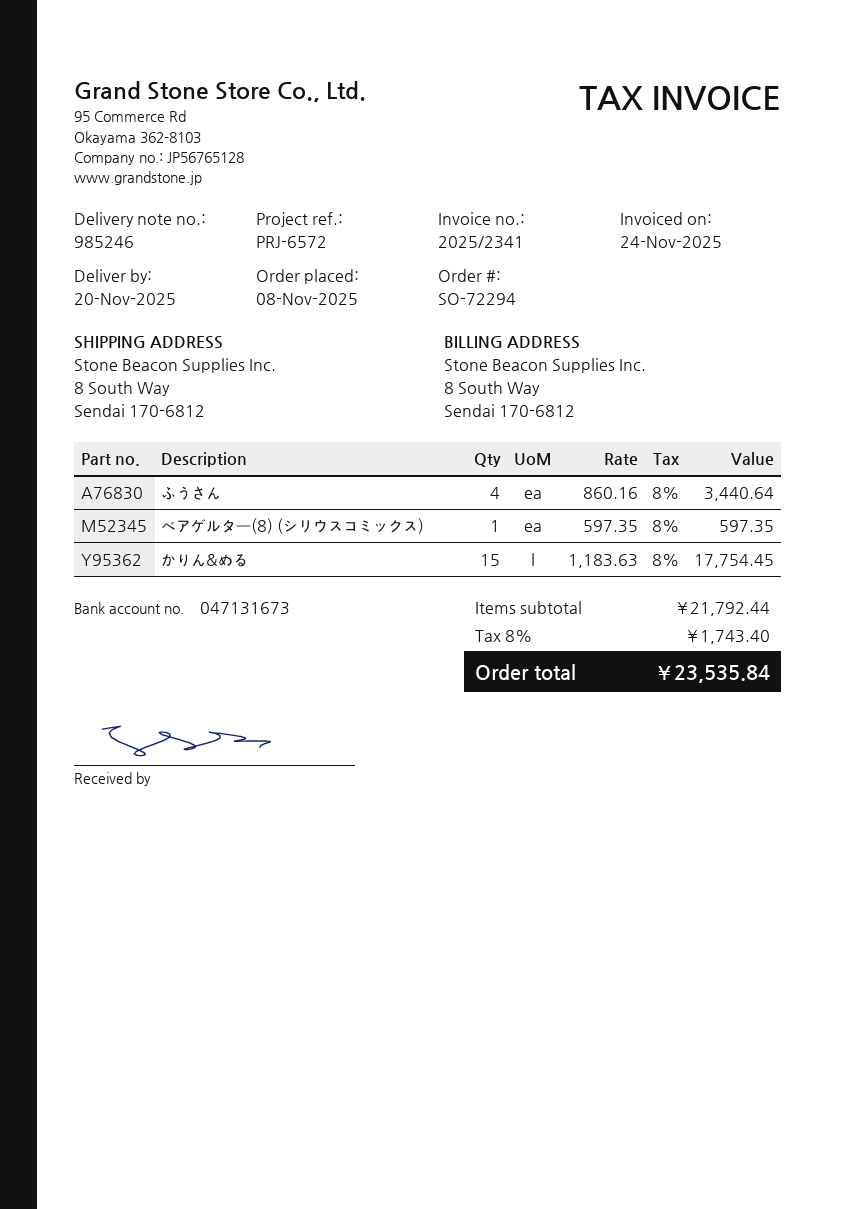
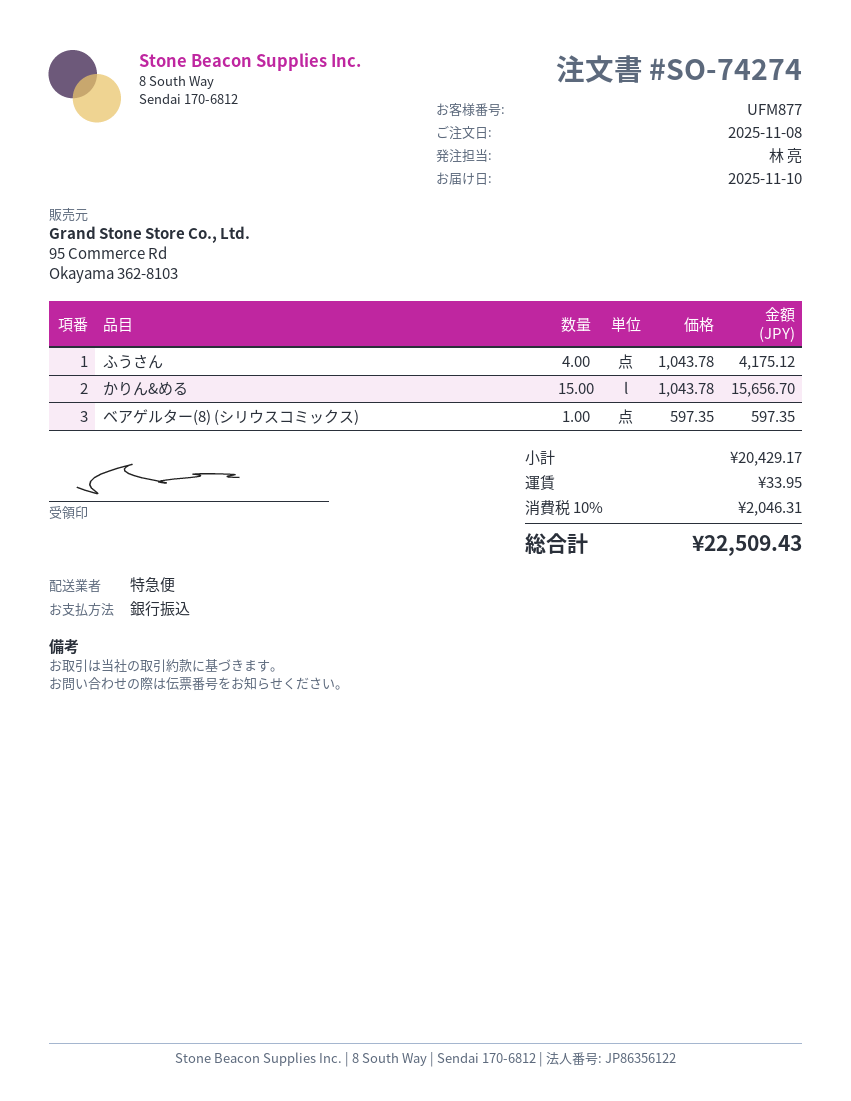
order number: SO-72294 -> SO-74274
delivery date: 2025-11-20 -> 2025-11-10
ふうさん: 4 x 860.16 = 3440.64 -> 4 x 1043.78 = 4175.12
かりん&める: 15 x 1183.63 = 17754.45 -> 15 x 1043.78 = 15656.70
subtotal: 21792.44 -> 20429.17
shipping: none -> 33.95
tax: 8% = 1743.40 -> 10% = 2046.31
total: 23535.84 -> 22509.43

